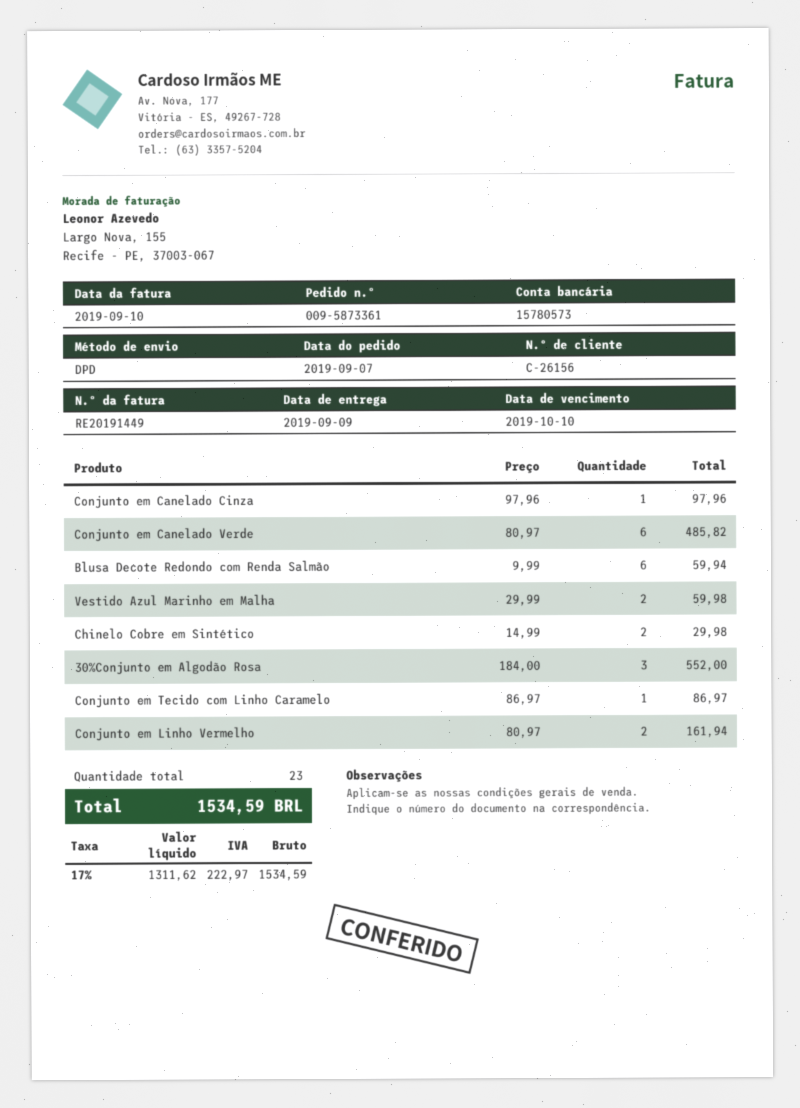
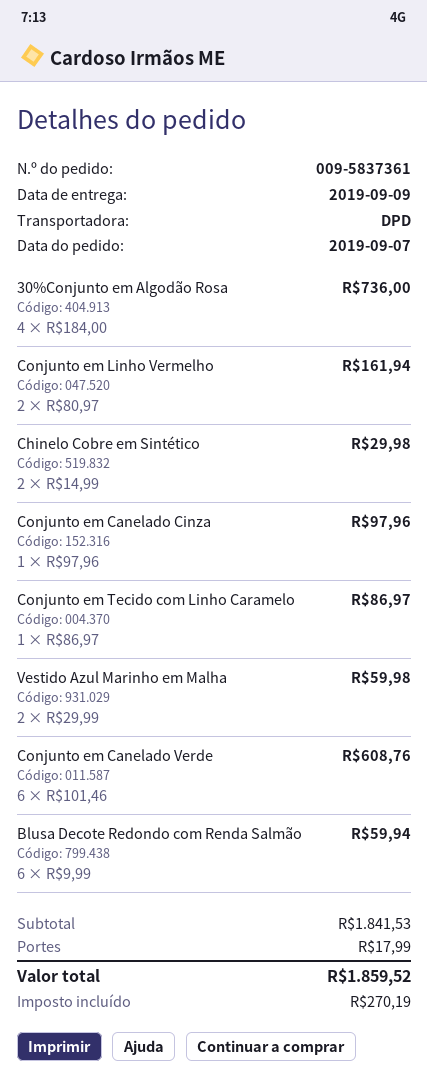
order number: 009-5873361 -> 009-5837361
Conjunto em Canelado Verde: 6 x 80.97 = 485.82 -> 6 x 101.46 = 608.76
30%Conjunto em Algodão Rosa: 3 x 184.00 = 552.00 -> 4 x 184.00 = 736.00
shipping: none -> 17.99
tax: 222.97 -> 270.19
total: 1534.59 -> 1859.52

